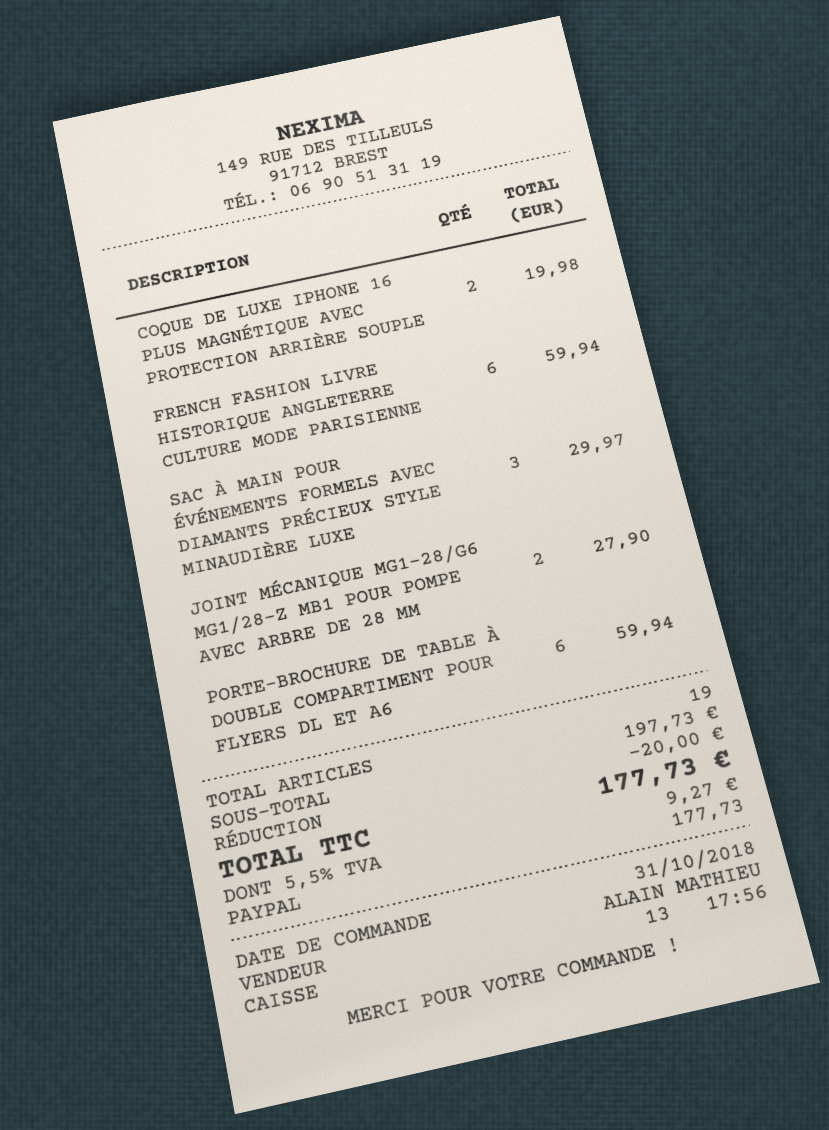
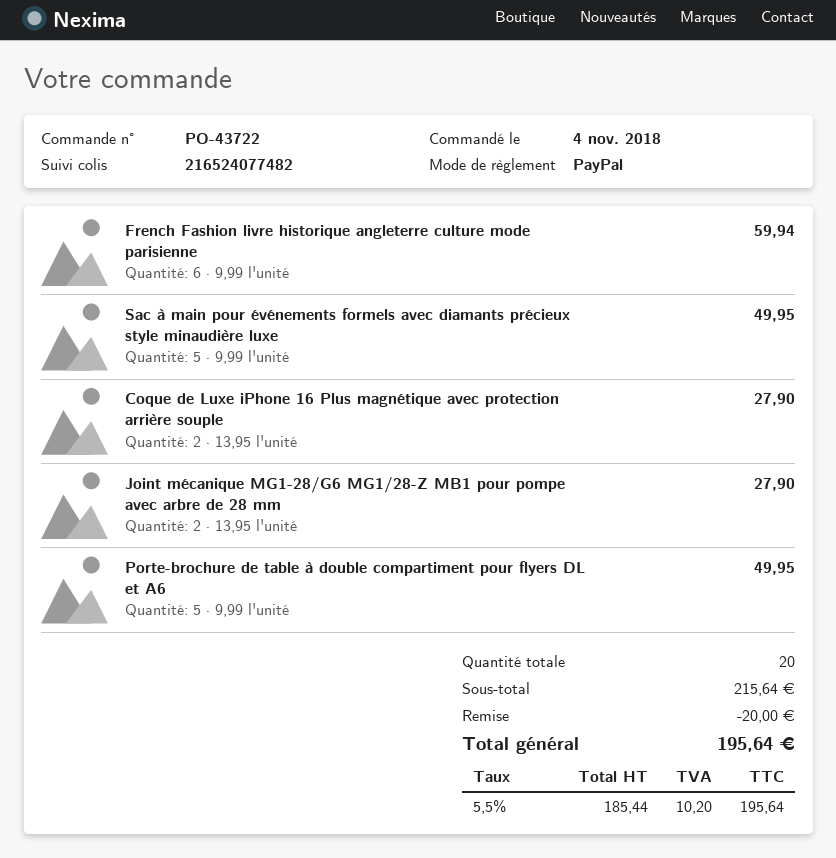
order date: 2018-10-31 -> 2018-11-04
COQUE DE LUXE IPHONE 16 PLUS MAGNÉTIQUE AVEC PROTECTION ARRIÈRE SOUPLE: 2 for 19.98 -> 2 for 27.90
SAC À MAIN POUR ÉVÉNEMENTS FORMELS AVEC DIAMANTS PRÉCIEUX STYLE MINAUDIÈRE LUXE: 3 for 29.97 -> 5 for 49.95
PORTE-BROCHURE DE TABLE À DOUBLE COMPARTIMENT POUR FLYERS DL ET A6: 6 for 59.94 -> 5 for 49.95
total quantity: 19 -> 20
subtotal: 197.73 -> 215.64
tax: 5.5% = 9.27 -> 5.5% = 10.20
total: 177.73 -> 195.64

